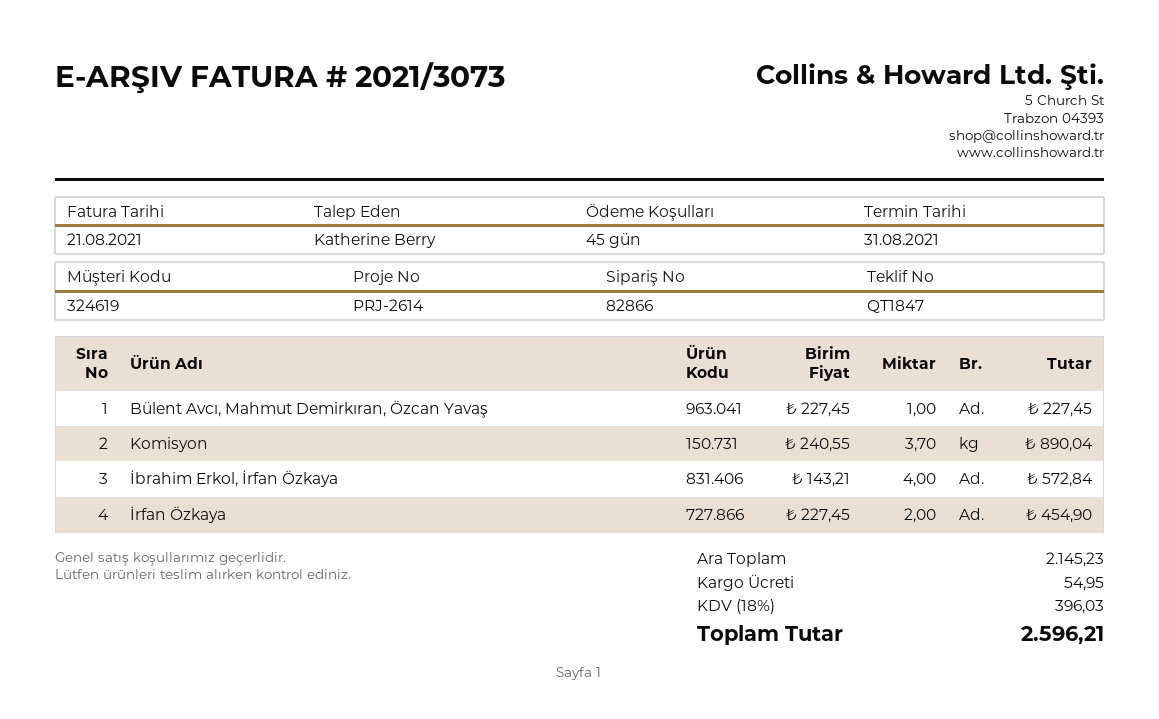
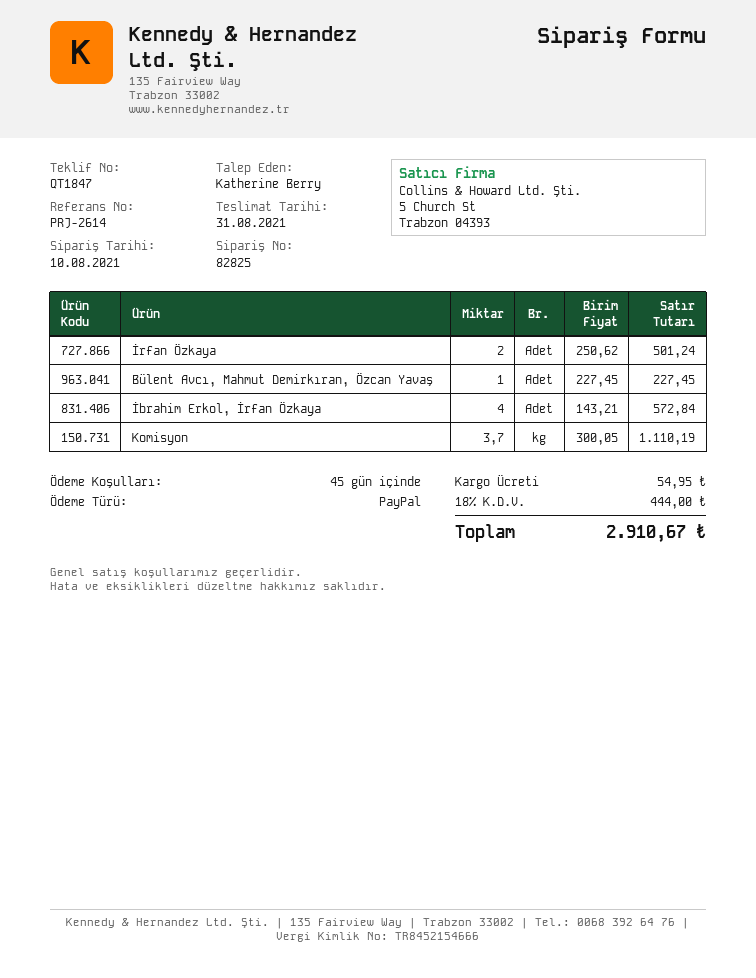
order number: 82866 -> 82825
Komisyon: 3.7 x 240.55 = 890.04 -> 3.7 x 300.05 = 1110.19
İrfan Özkaya: 2 x 227.45 = 454.90 -> 2 x 250.62 = 501.24
tax: 18% = 396.03 -> 18% = 444.00
total: 2596.21 -> 2910.67

